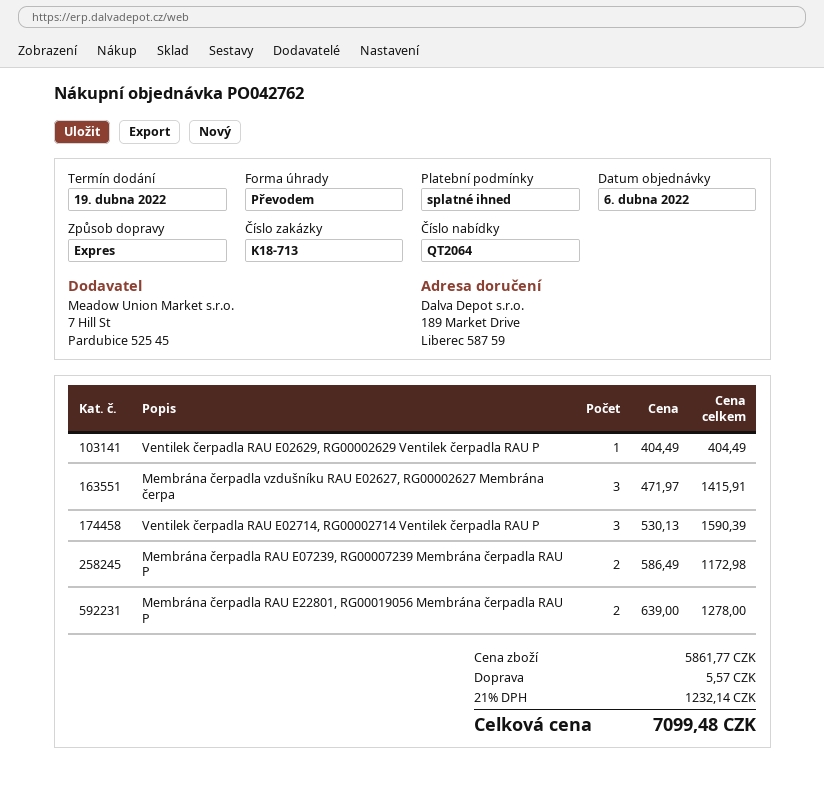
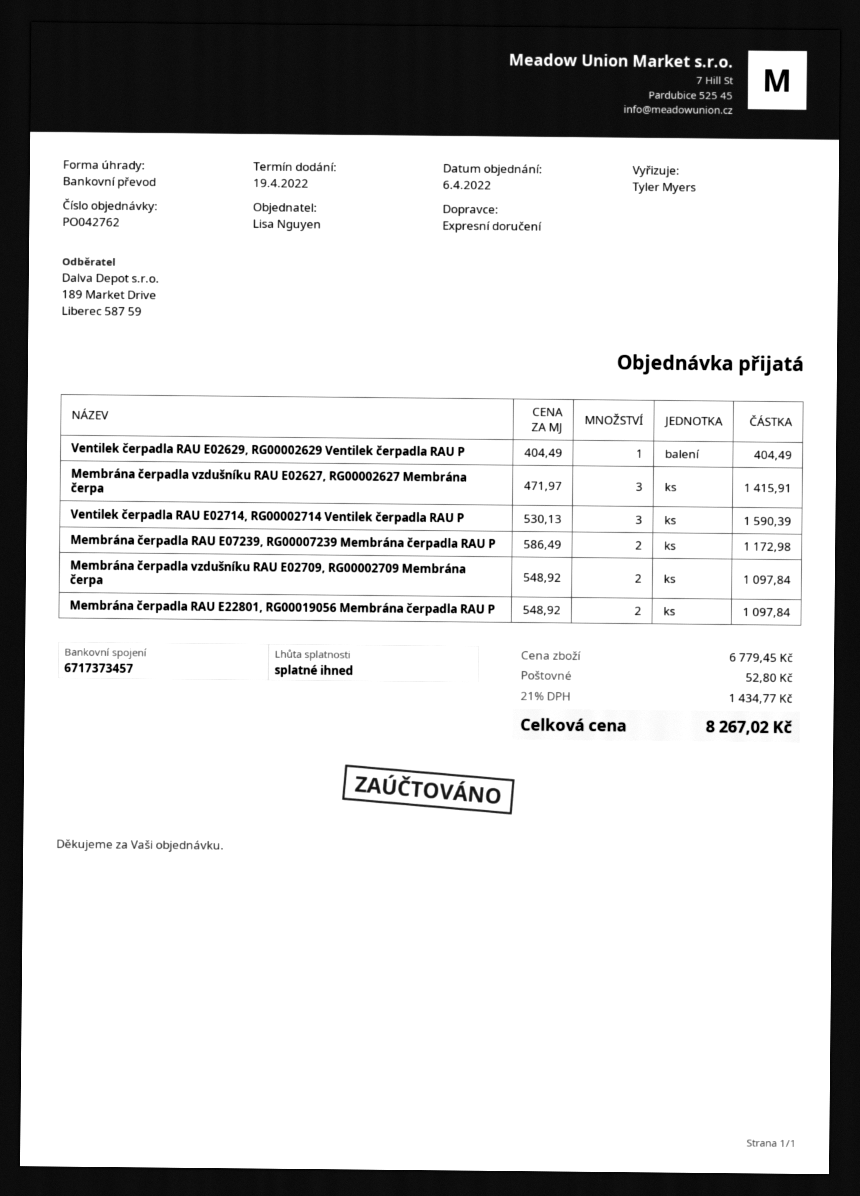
Membrána čerpadla RAU E22801, RG00019056 Membrána čerpadla RAU P: 2 x 639.00 = 1278.00 -> 2 x 548.92 = 1097.84
Membrána čerpadla vzdušníku RAU E02709, RG00002709 Membrána čerpa: none -> 2 x 548.92 = 1097.84
subtotal: 5861.77 -> 6779.45
shipping: 5.57 -> 52.80
tax: 21% = 1232.14 -> 21% = 1434.77
total: 7099.48 -> 8267.02

